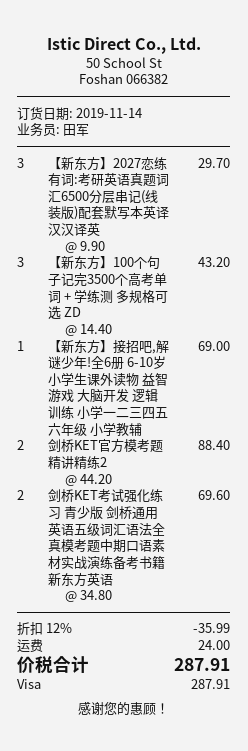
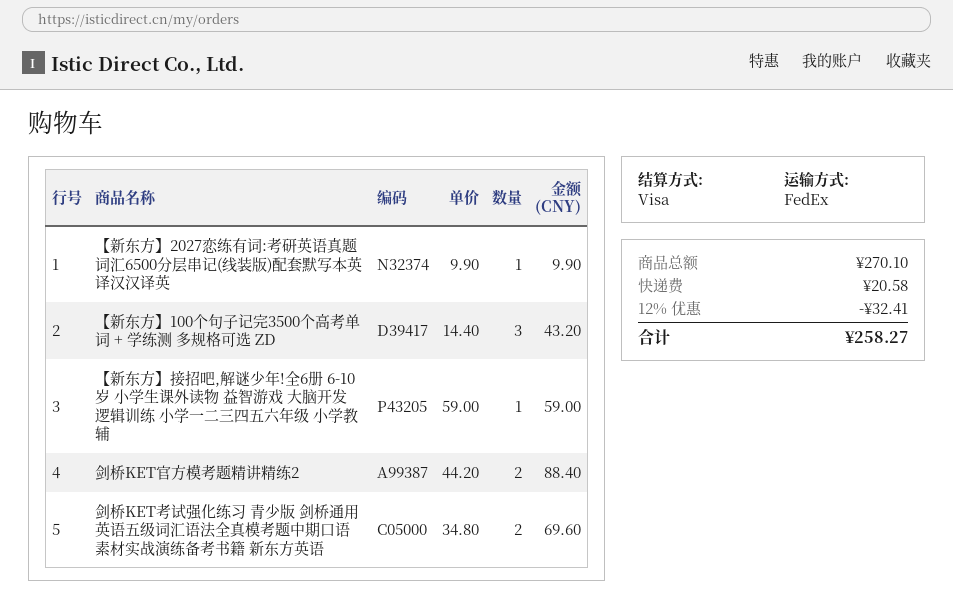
【新东方】2027恋练有词:考研英语真题词汇6500分层串记(线装版)配套默写本英译汉汉译英: 3 x 9.90 = 29.70 -> 1 x 9.90 = 9.90
【新东方】接招吧,解谜少年!全6册 6-10岁 小学生课外读物 益智游戏 大脑开发 逻辑训练 小学一二三四五六年级 小学教辅: 1 x 69.00 = 69.00 -> 1 x 59.00 = 59.00
discount: 12% = 35.99 -> 12% = 32.41
shipping: 24.00 -> 20.58
total: 287.91 -> 258.27

